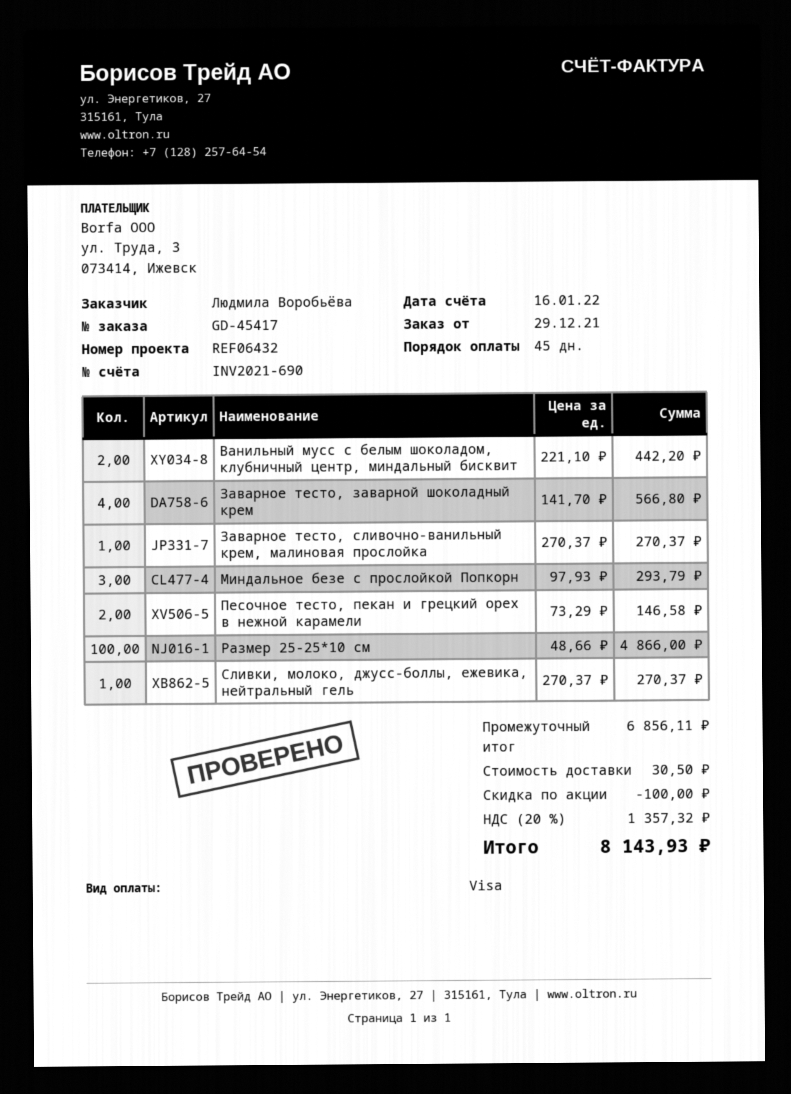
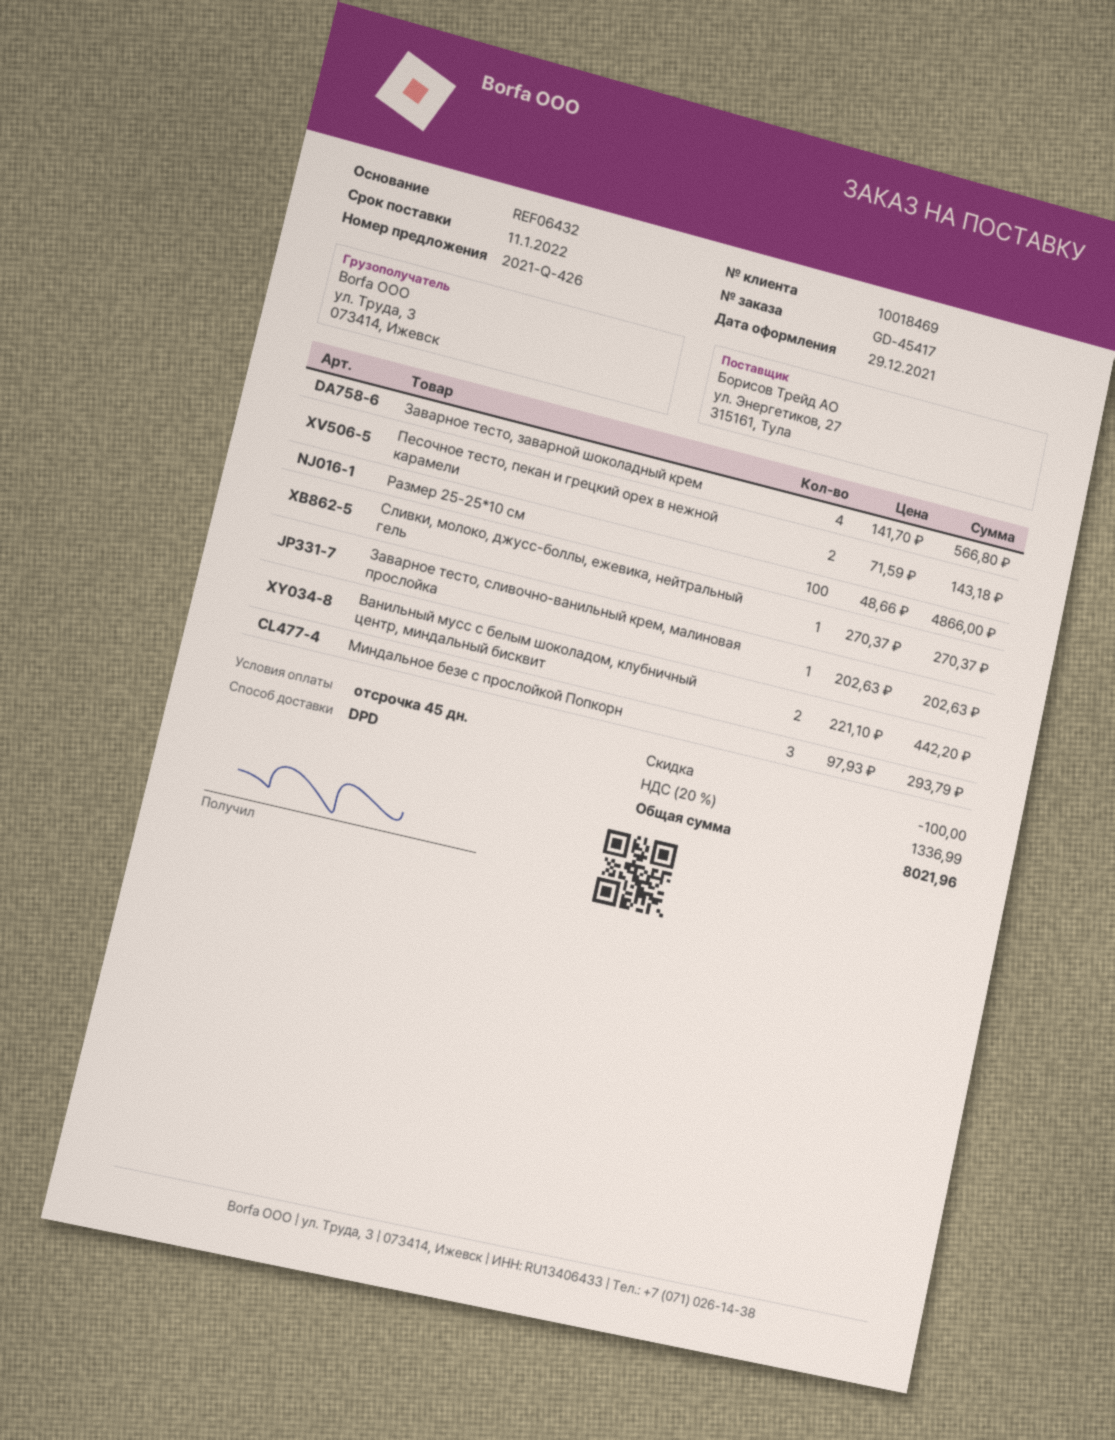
Заварное тесто, сливочно-ванильный крем, малиновая прослойка: 1 x 270.37 = 270.37 -> 1 x 202.63 = 202.63
Песочное тесто, пекан и грецкий орех в нежной карамели: 2 x 73.29 = 146.58 -> 2 x 71.59 = 143.18
shipping: 30.50 -> none
tax: 20% = 1357.32 -> 20% = 1336.99
total: 8143.93 -> 8021.96

